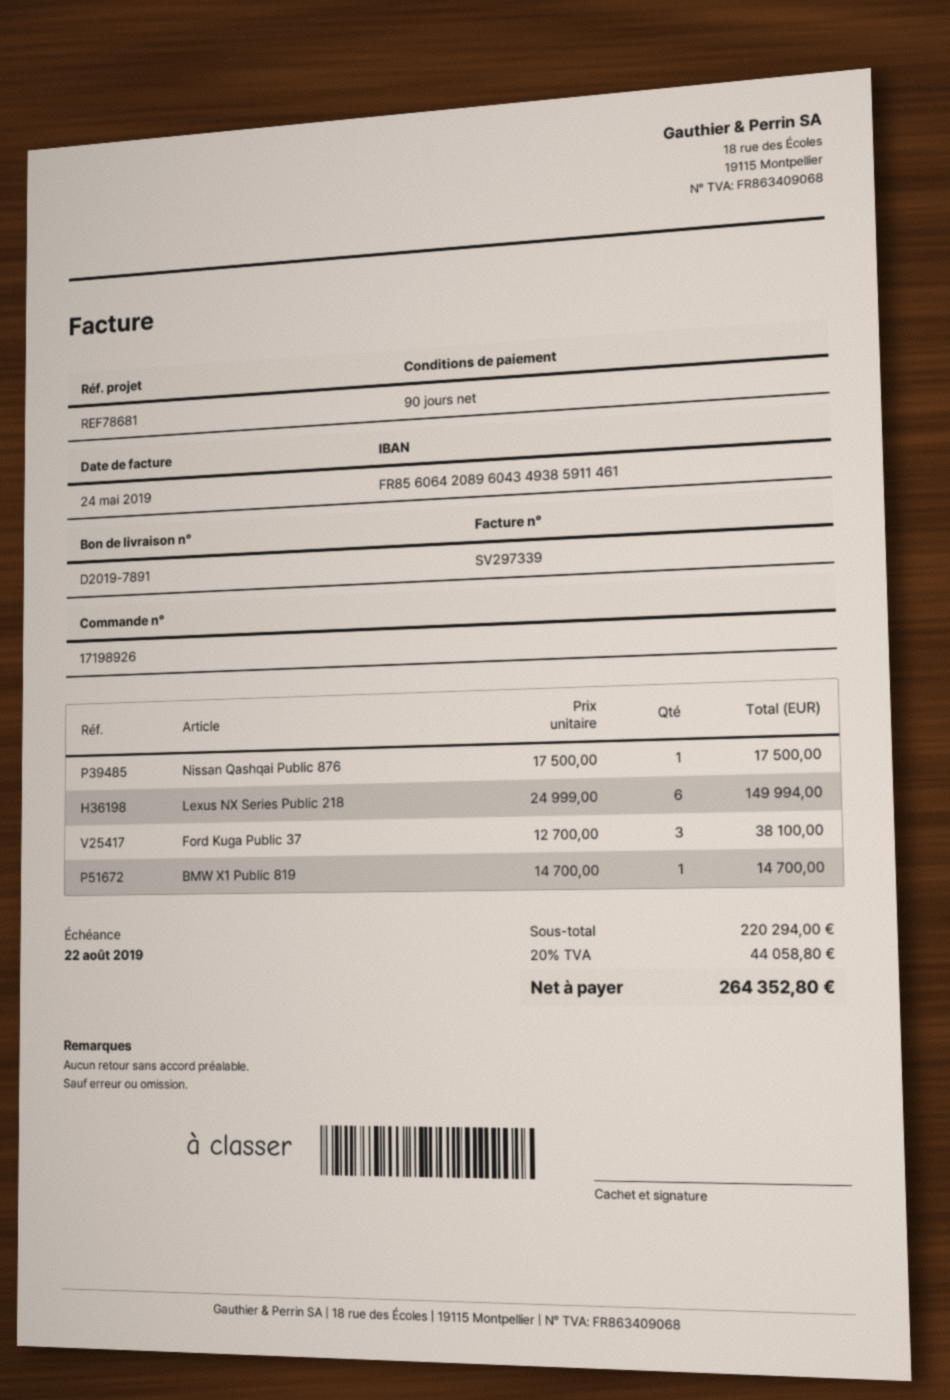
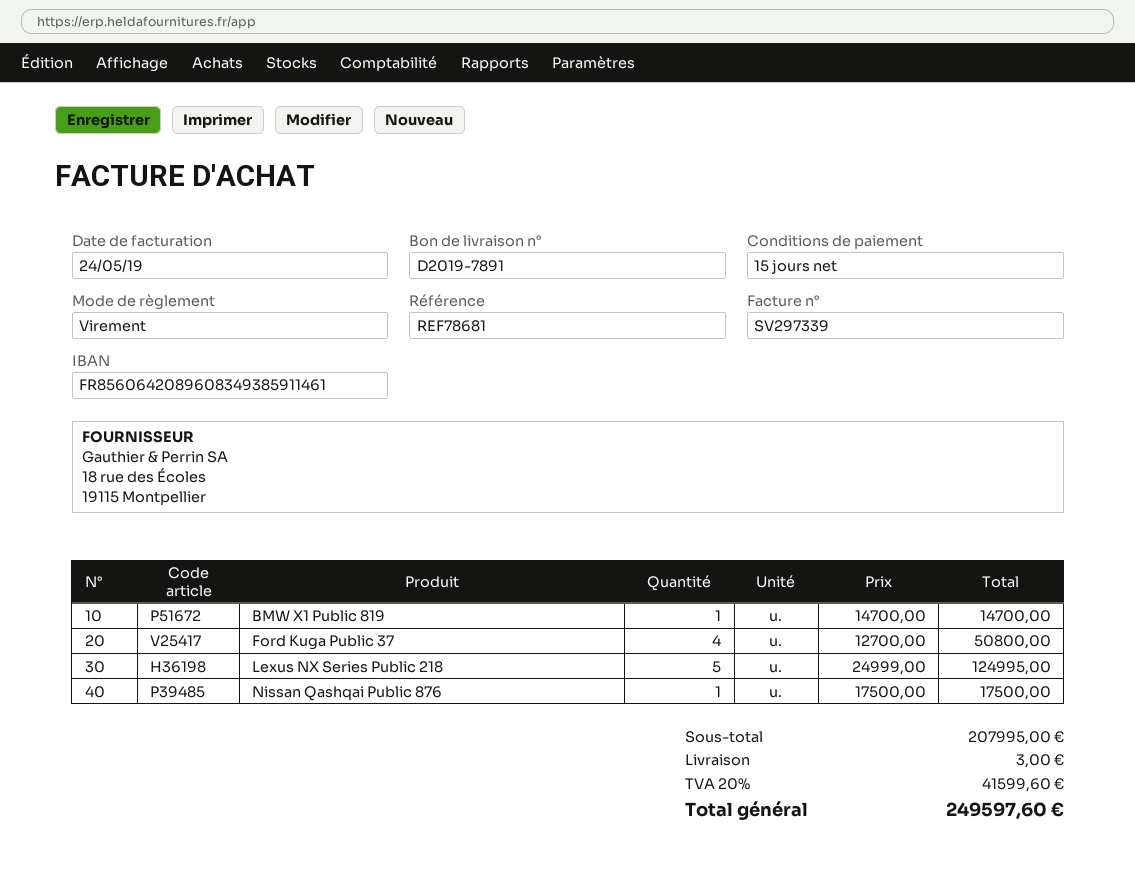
payment terms: 90 days -> 15 days
bank account: FR8560642089604349385911461 -> FR8560642089608349385911461
Lexus NX Series Public 218: 6 x 24999.00 = 149994.00 -> 5 x 24999.00 = 124995.00
Ford Kuga Public 37: 3 x 12700.00 = 38100.00 -> 4 x 12700.00 = 50800.00
subtotal: 220294.00 -> 207995.00
shipping: none -> 3.00
tax: 20% = 44058.80 -> 20% = 41599.60
total: 264352.80 -> 249597.60

